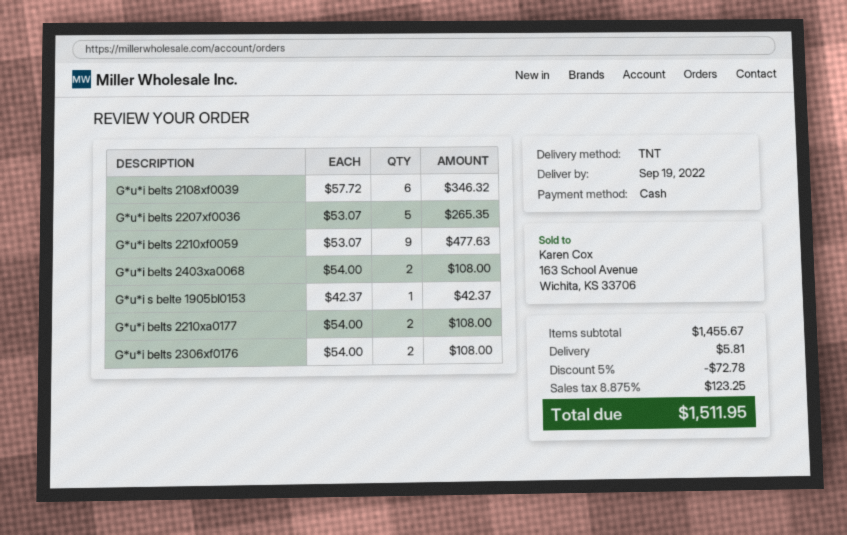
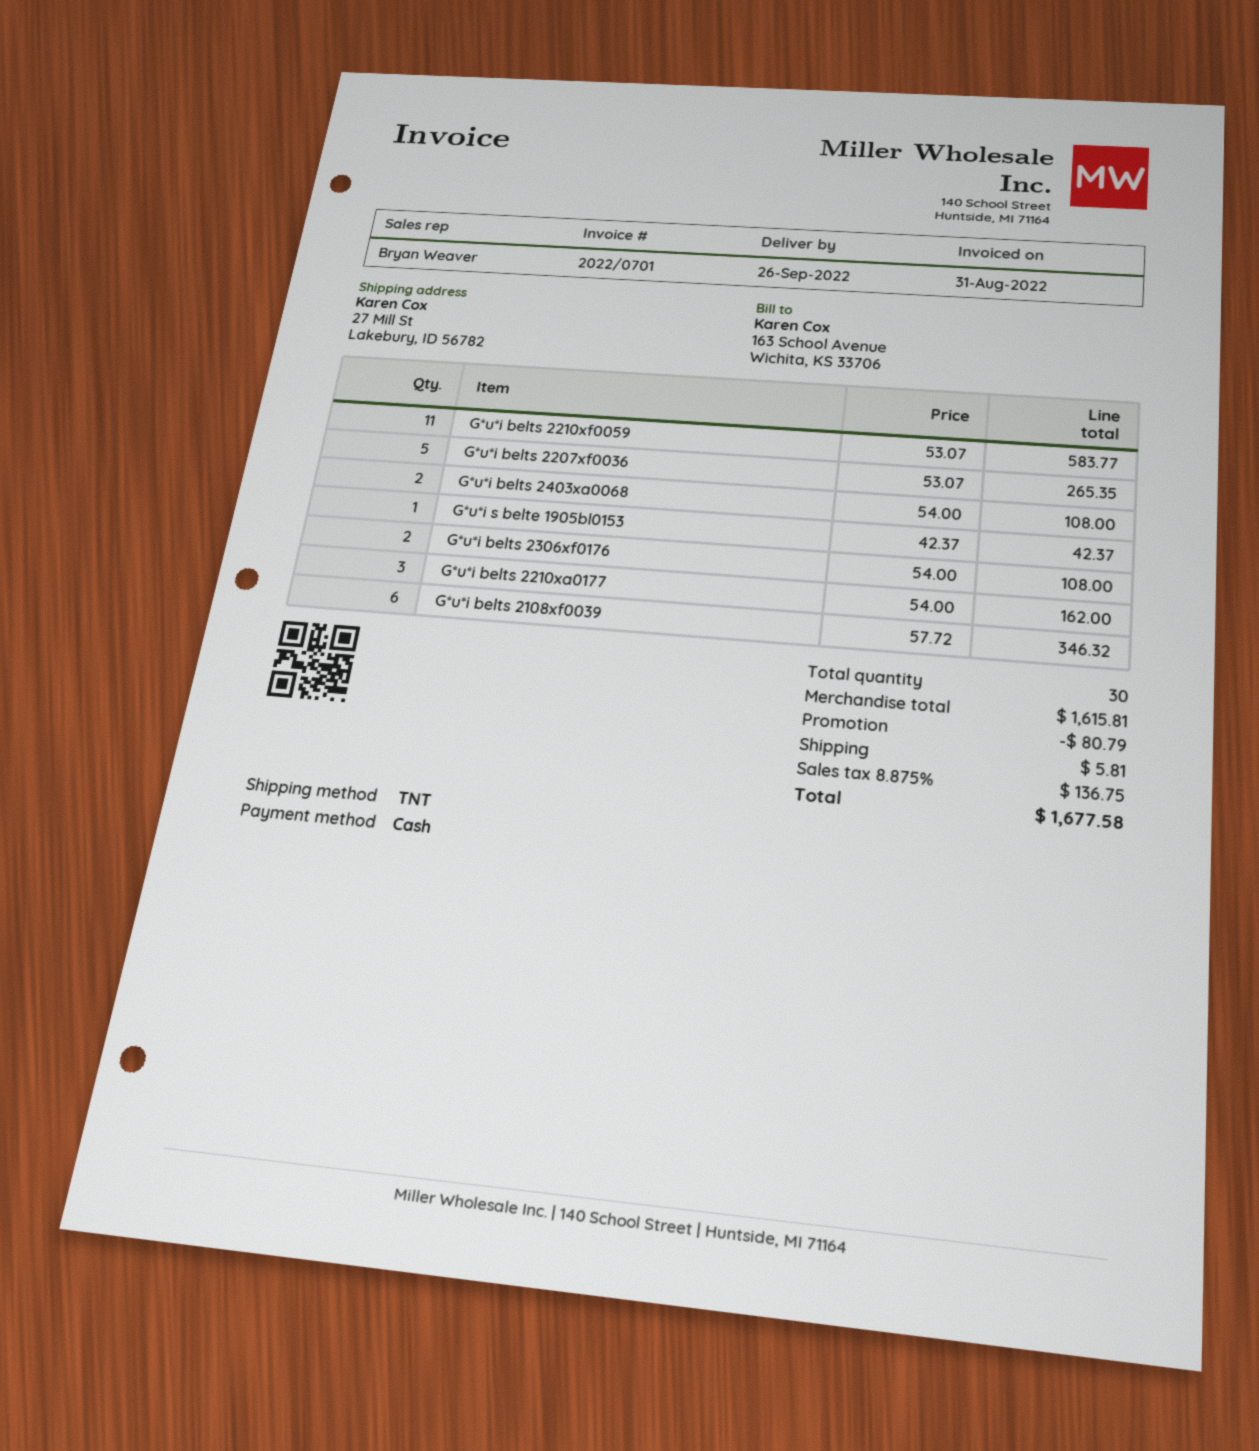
delivery date: 2022-09-19 -> 2022-09-26
G*u*i belts 2210xf0059: 9 x 53.07 = 477.63 -> 11 x 53.07 = 583.77
G*u*i belts 2210xa0177: 2 x 54.00 = 108.00 -> 3 x 54.00 = 162.00
subtotal: 1455.67 -> 1615.81
discount: 72.78 -> 80.79
tax: 8.875% = 123.25 -> 8.875% = 136.75
total: 1511.95 -> 1677.58

